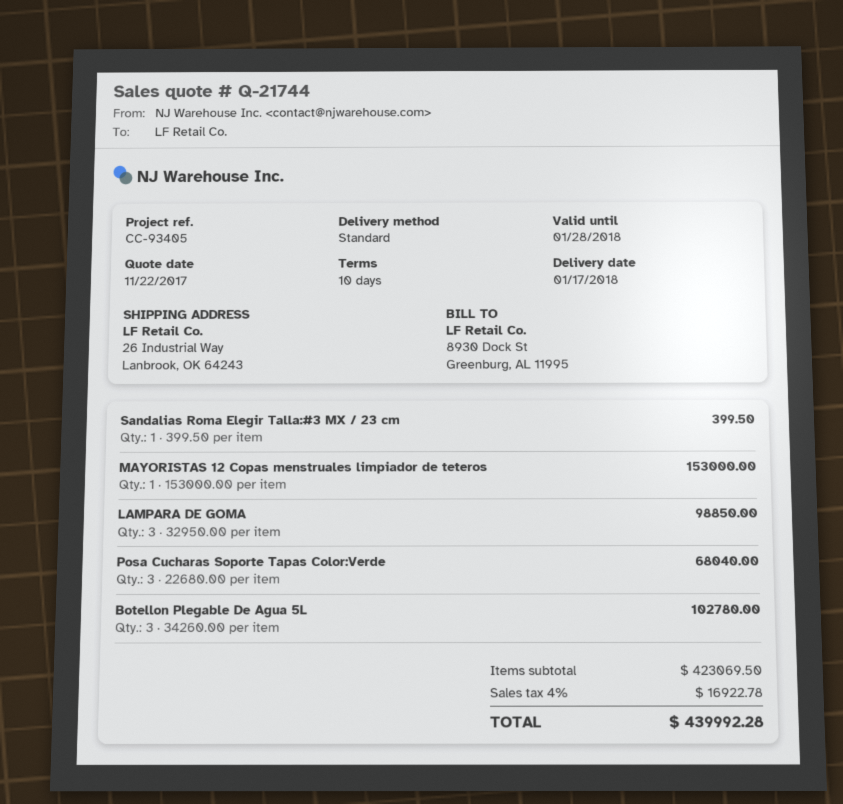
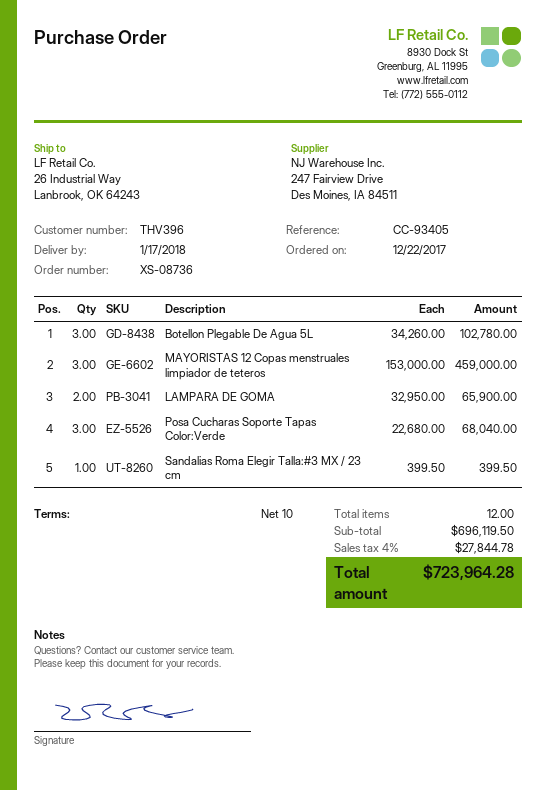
MAYORISTAS 12 Copas menstruales limpiador de teteros: 1 x 153000.00 = 153000.00 -> 3 x 153000.00 = 459000.00
LAMPARA DE GOMA: 3 x 32950.00 = 98850.00 -> 2 x 32950.00 = 65900.00
subtotal: 423069.50 -> 696119.50
tax: 4% = 16922.78 -> 4% = 27844.78
total: 439992.28 -> 723964.28

